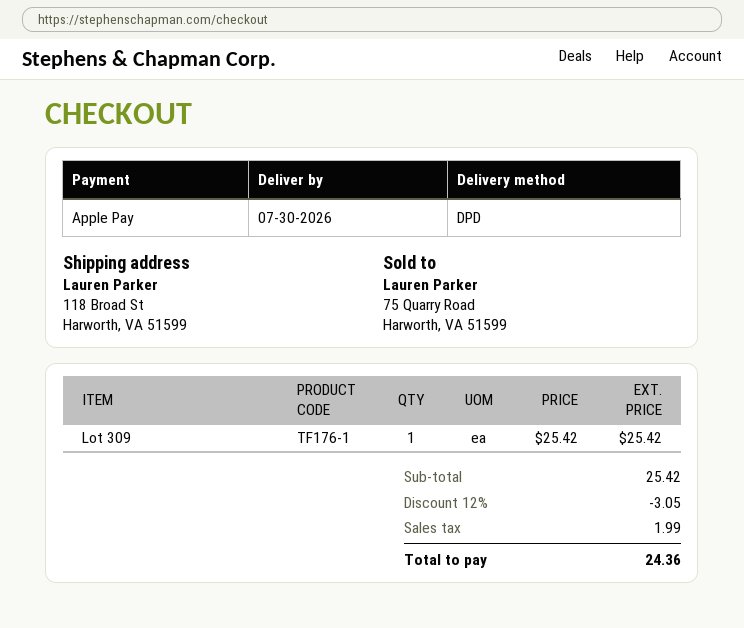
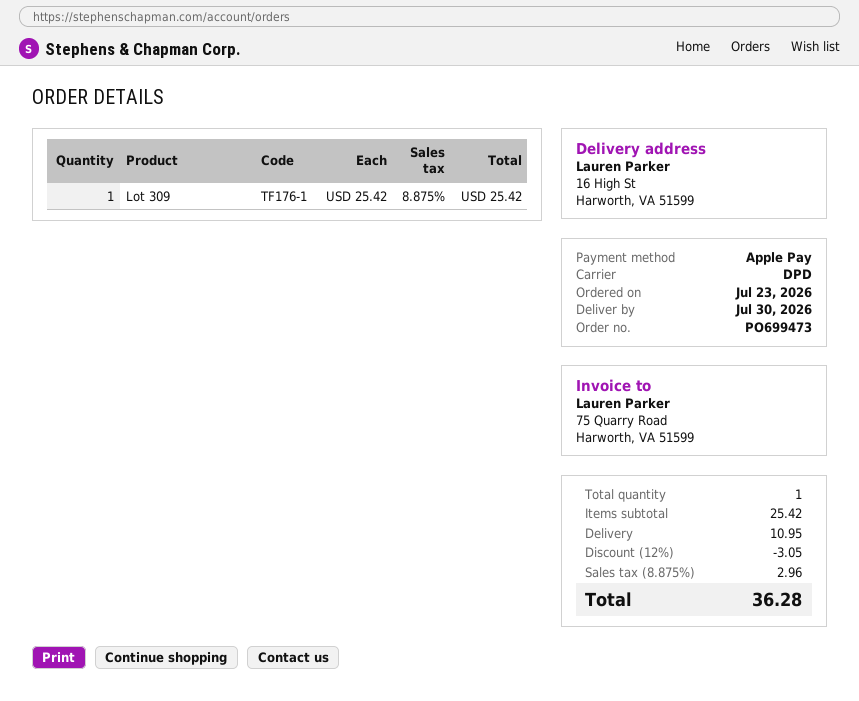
ship to: 118 Broad St, Harworth, VA 51599 -> 16 High St, Harworth, VA 51599
shipping: none -> 10.95
tax: 1.99 -> 2.96
total: 24.36 -> 36.28

